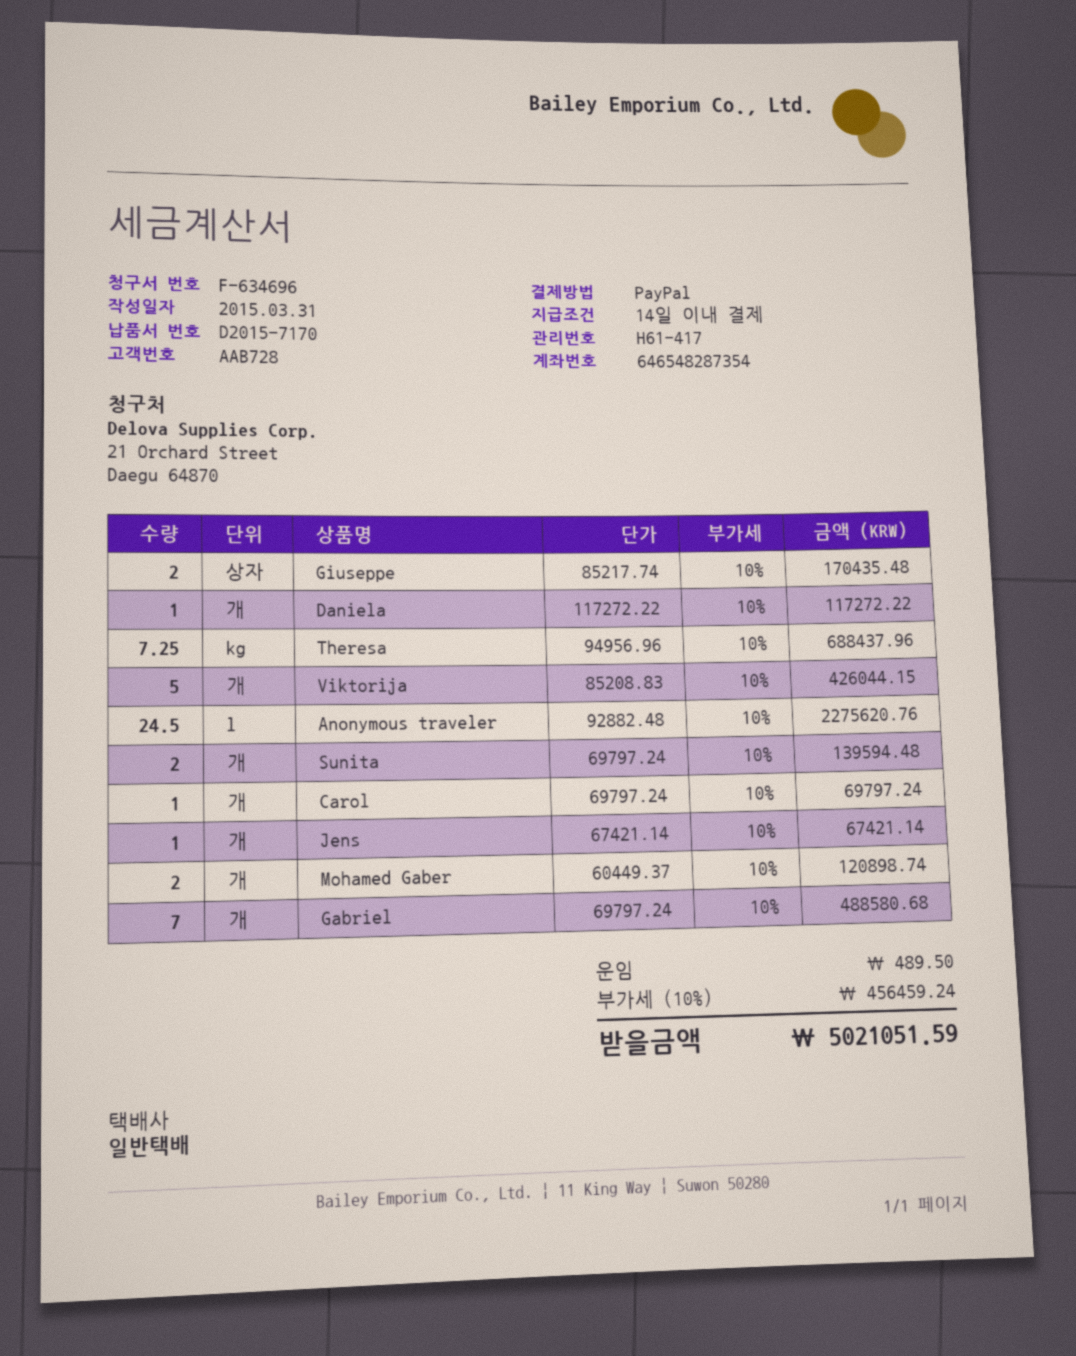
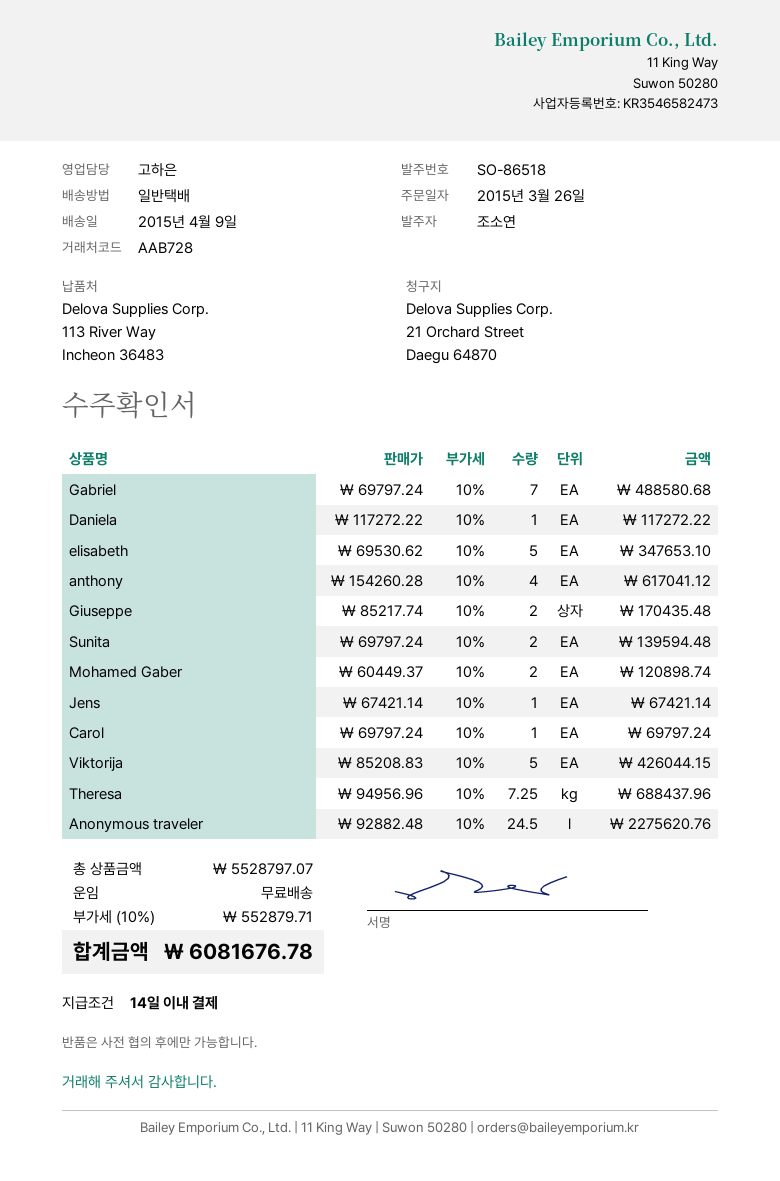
elisabeth: none -> 5 x 69530.62 = 347653.10
anthony: none -> 4 x 154260.28 = 617041.12
shipping: 489.50 -> 0.00
tax: 10% = 456459.24 -> 10% = 552879.71
total: 5021051.59 -> 6081676.78

